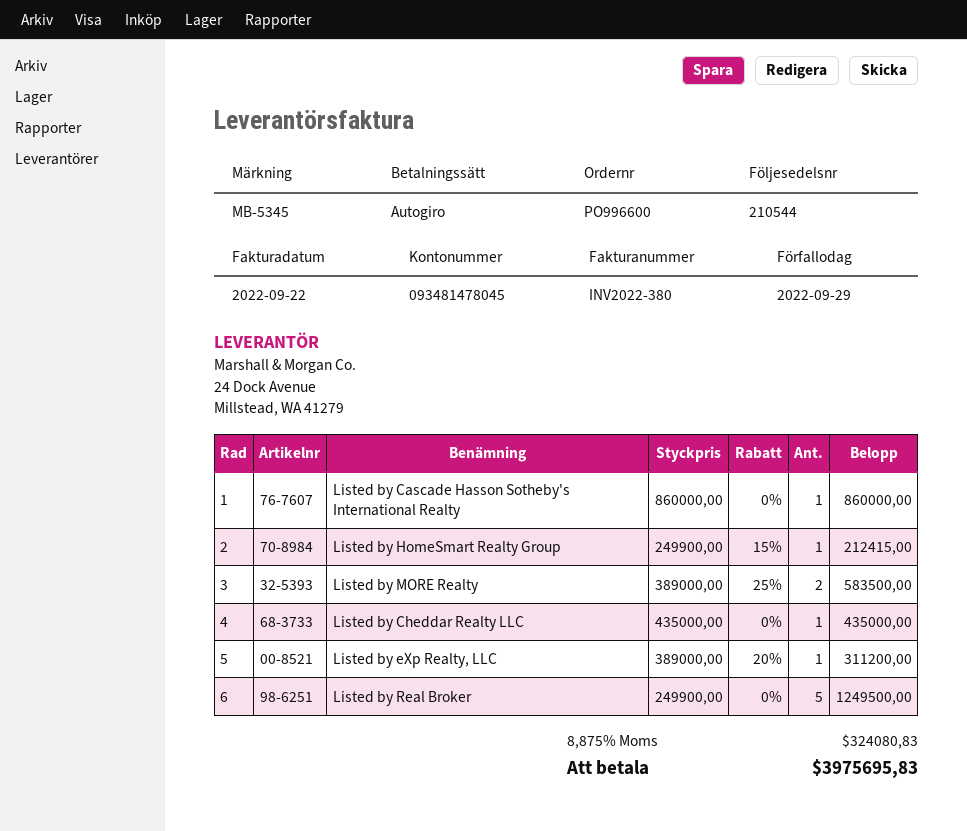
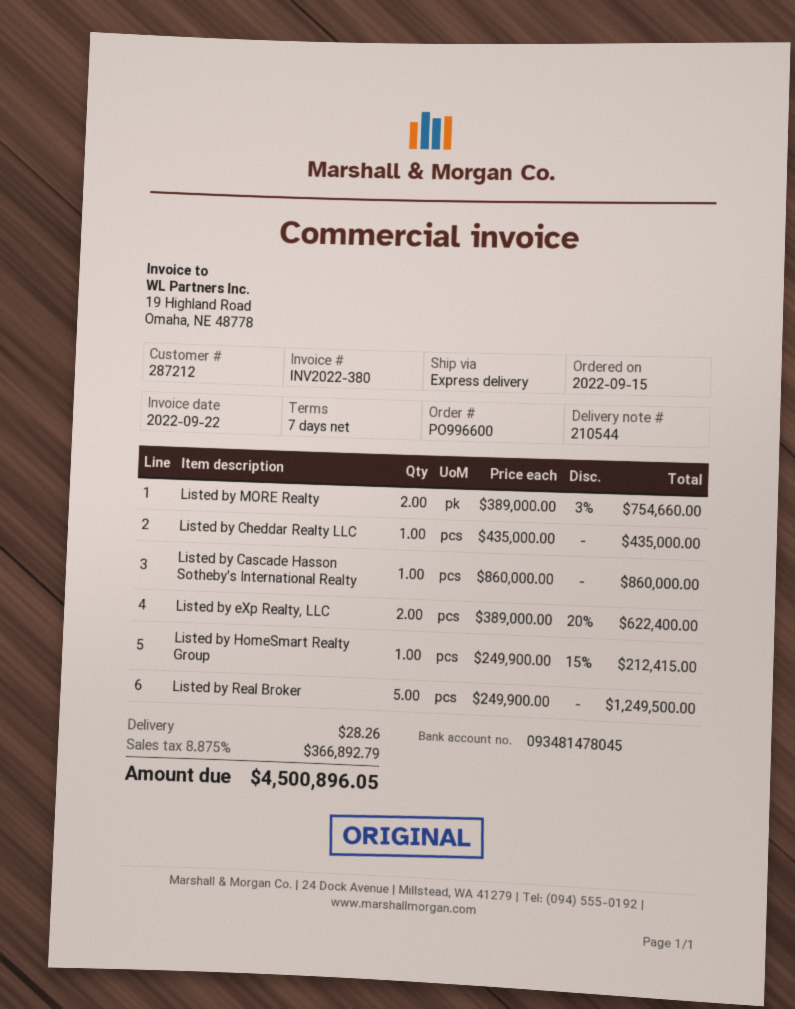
Listed by MORE Realty: 2 x 389000.00 - 25% = 583500.00 -> 2 x 389000.00 - 3% = 754660.00
Listed by eXp Realty, LLC: 1 x 389000.00 - 20% = 311200.00 -> 2 x 389000.00 - 20% = 622400.00
shipping: none -> 28.26
tax: 8.875% = 324080.83 -> 8.875% = 366892.79
total: 3975695.83 -> 4500896.05

